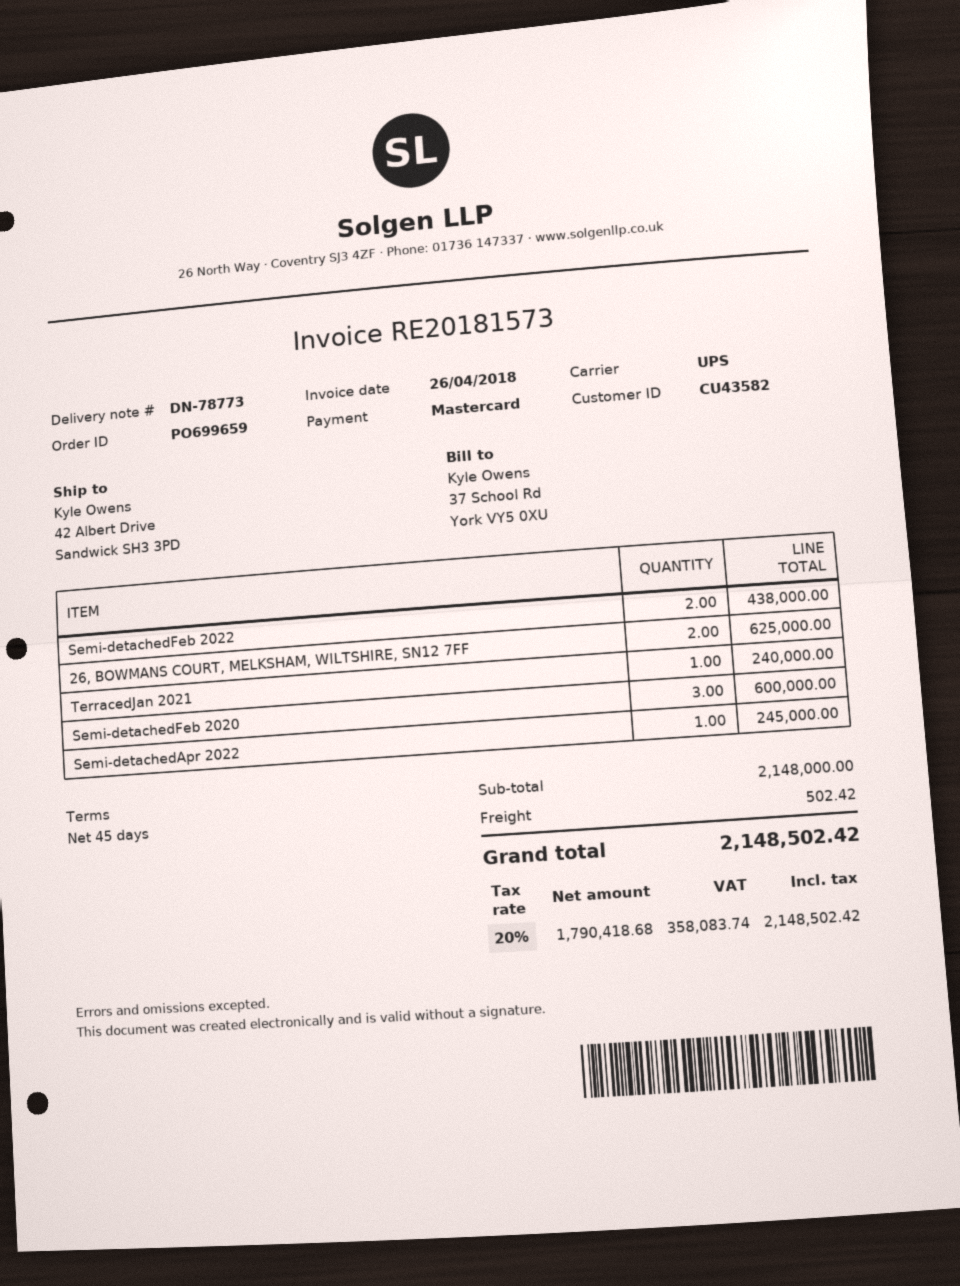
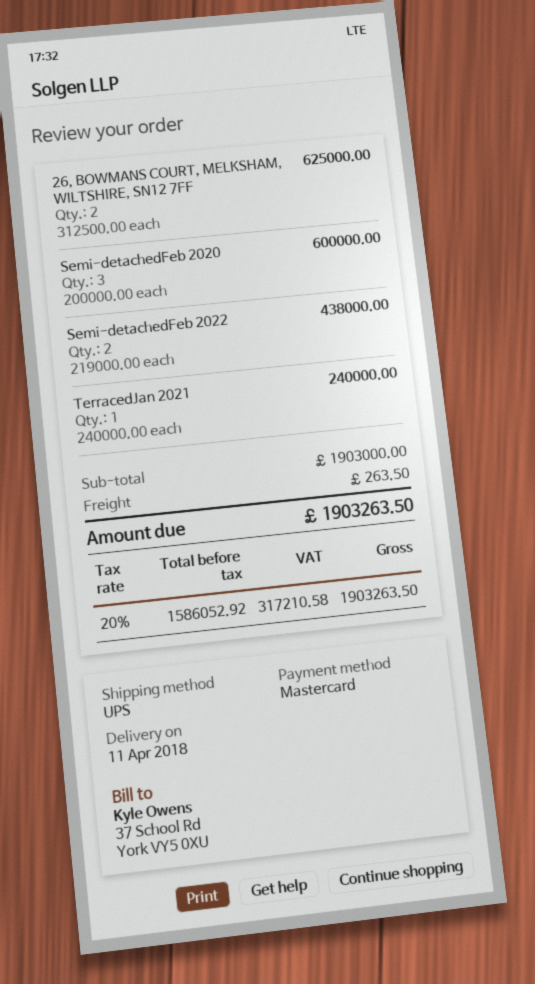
Semi-detachedApr 2022: 1 for 245000.00 -> none
subtotal: 2148000.00 -> 1903000.00
shipping: 502.42 -> 263.50
net: 1790418.68 -> 1586052.92
tax: 20% = 358083.74 -> 20% = 317210.58
total: 2148502.42 -> 1903263.50

